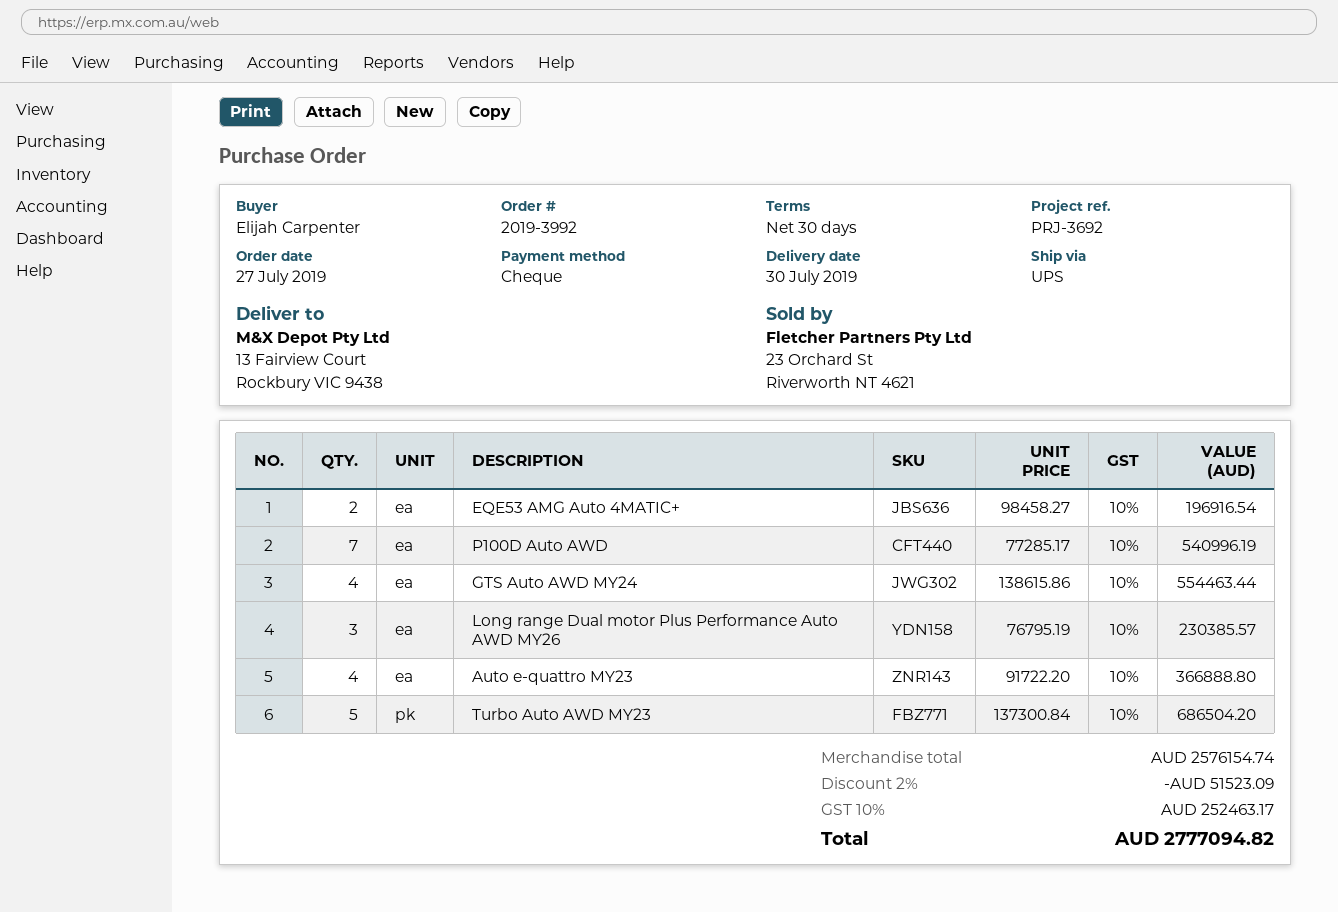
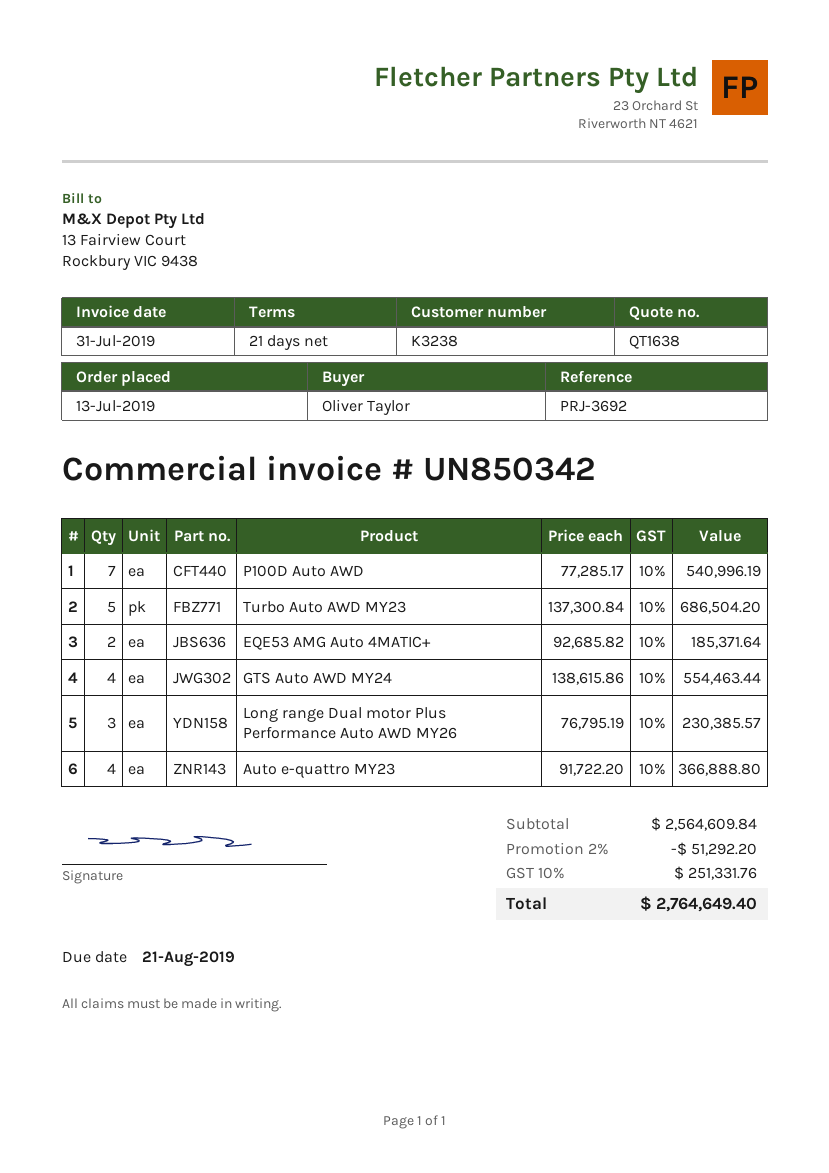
order date: 2019-07-27 -> 2019-07-13
payment terms: 30 days -> 21 days
ordered by: Elijah Carpenter -> Oliver Taylor
EQE53 AMG Auto 4MATIC+: 2 x 98458.27 = 196916.54 -> 2 x 92685.82 = 185371.64
subtotal: 2576154.74 -> 2564609.84
discount: 2% = 51523.09 -> 2% = 51292.20
tax: 10% = 252463.17 -> 10% = 251331.76
total: 2777094.82 -> 2764649.40

